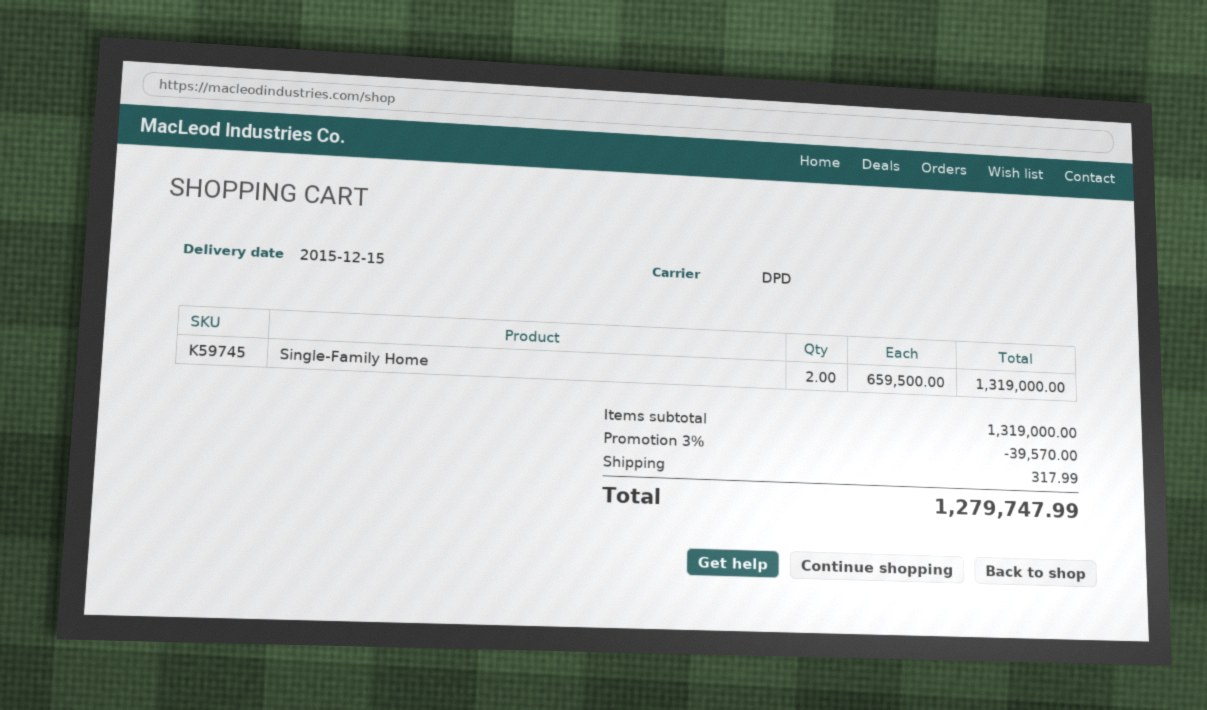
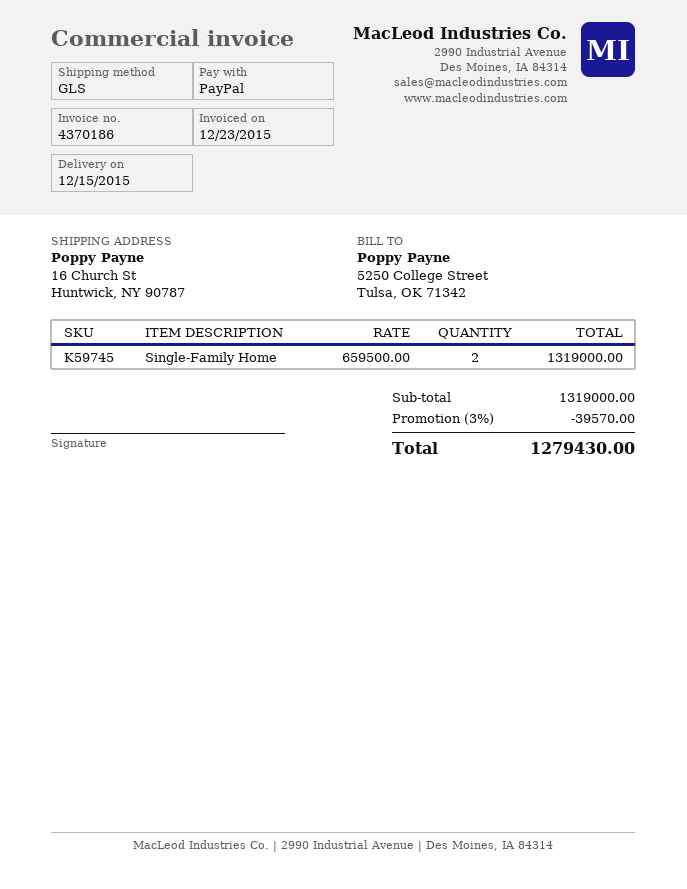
shipping method: DPD -> GLS
shipping: 317.99 -> none
total: 1279747.99 -> 1279430.00

